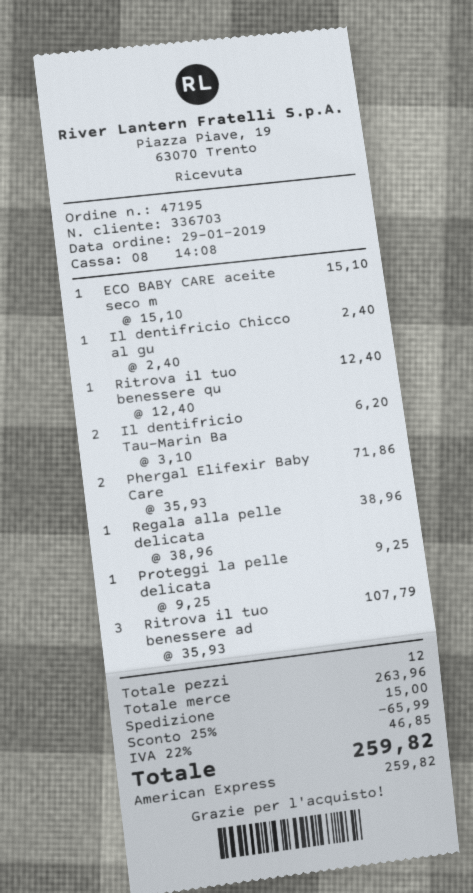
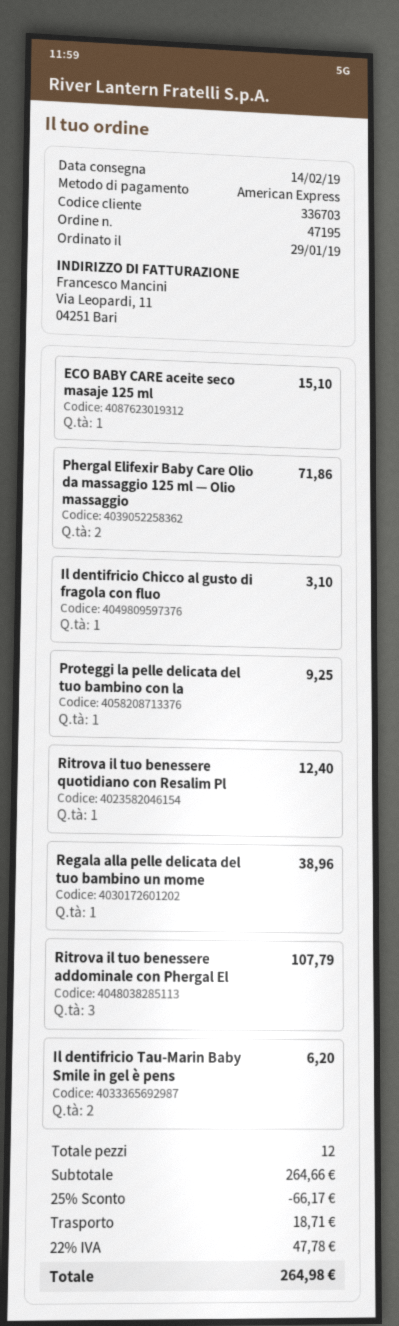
Il dentifricio Chicco al gu: 1 for 2.40 -> 1 for 3.10
subtotal: 263.96 -> 264.66
discount: 25% = 65.99 -> 25% = 66.17
shipping: 15.00 -> 18.71
tax: 22% = 46.85 -> 22% = 47.78
total: 259.82 -> 264.98

